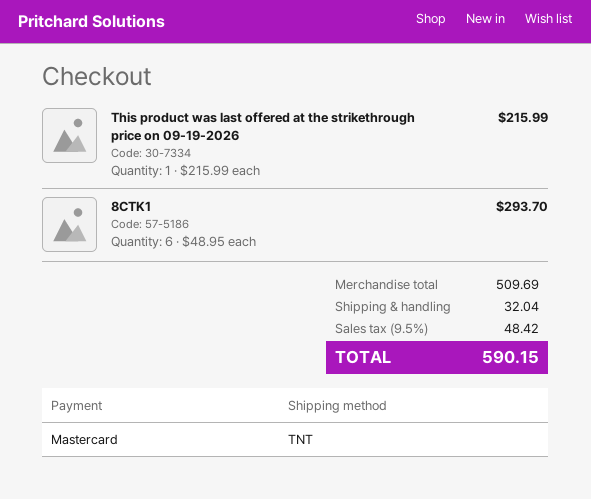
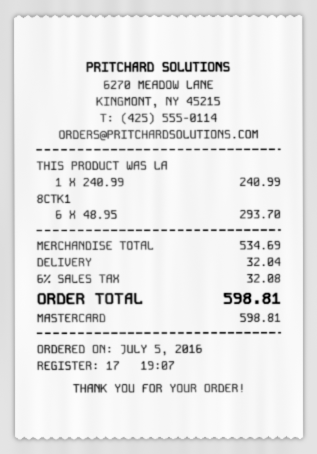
This product was last offered at the strikethrough price on 09-19-2026: 1 x 215.99 = 215.99 -> 1 x 240.99 = 240.99
subtotal: 509.69 -> 534.69
tax: 9.5% = 48.42 -> 6% = 32.08
total: 590.15 -> 598.81

